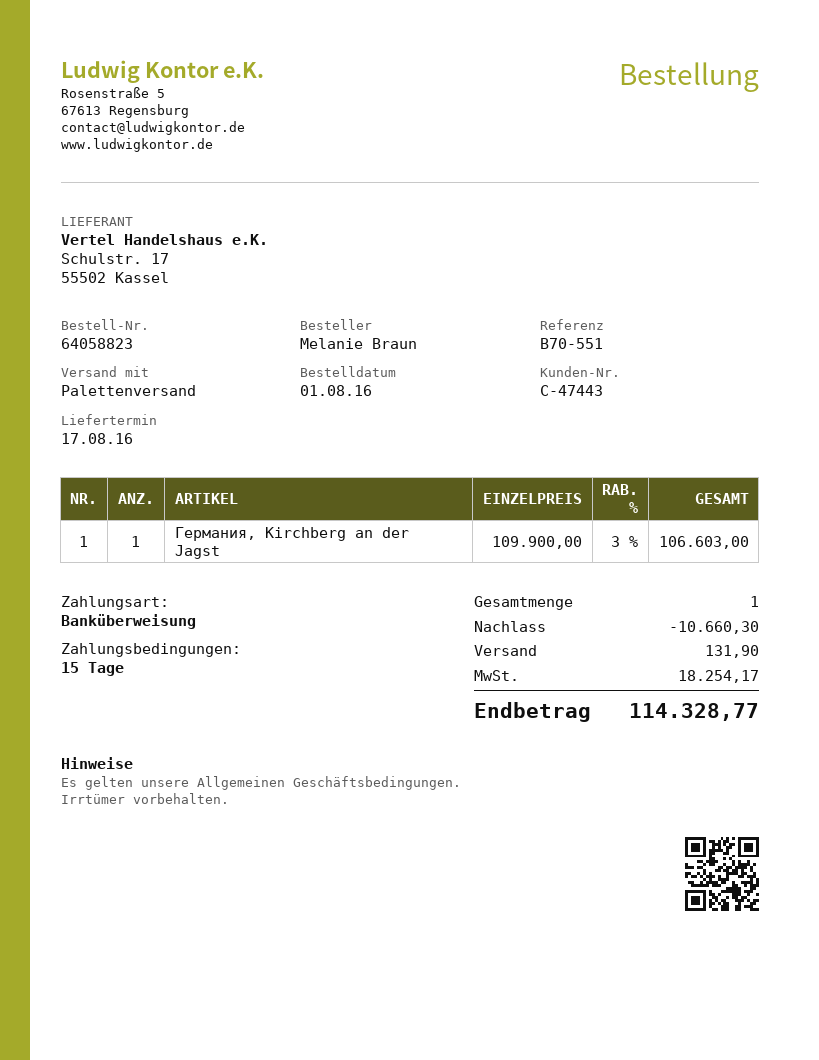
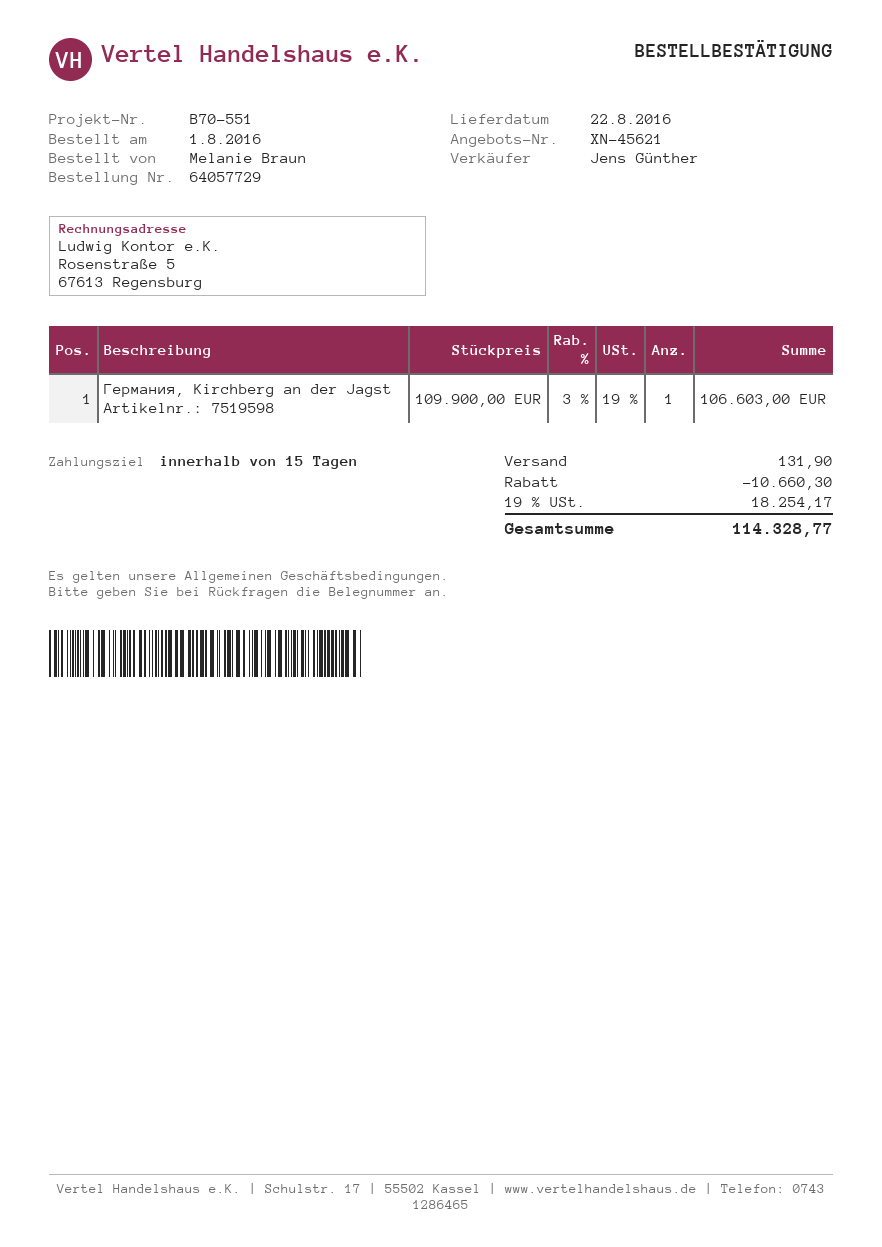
order number: 64058823 -> 64057729
delivery date: 2016-08-17 -> 2016-08-22

